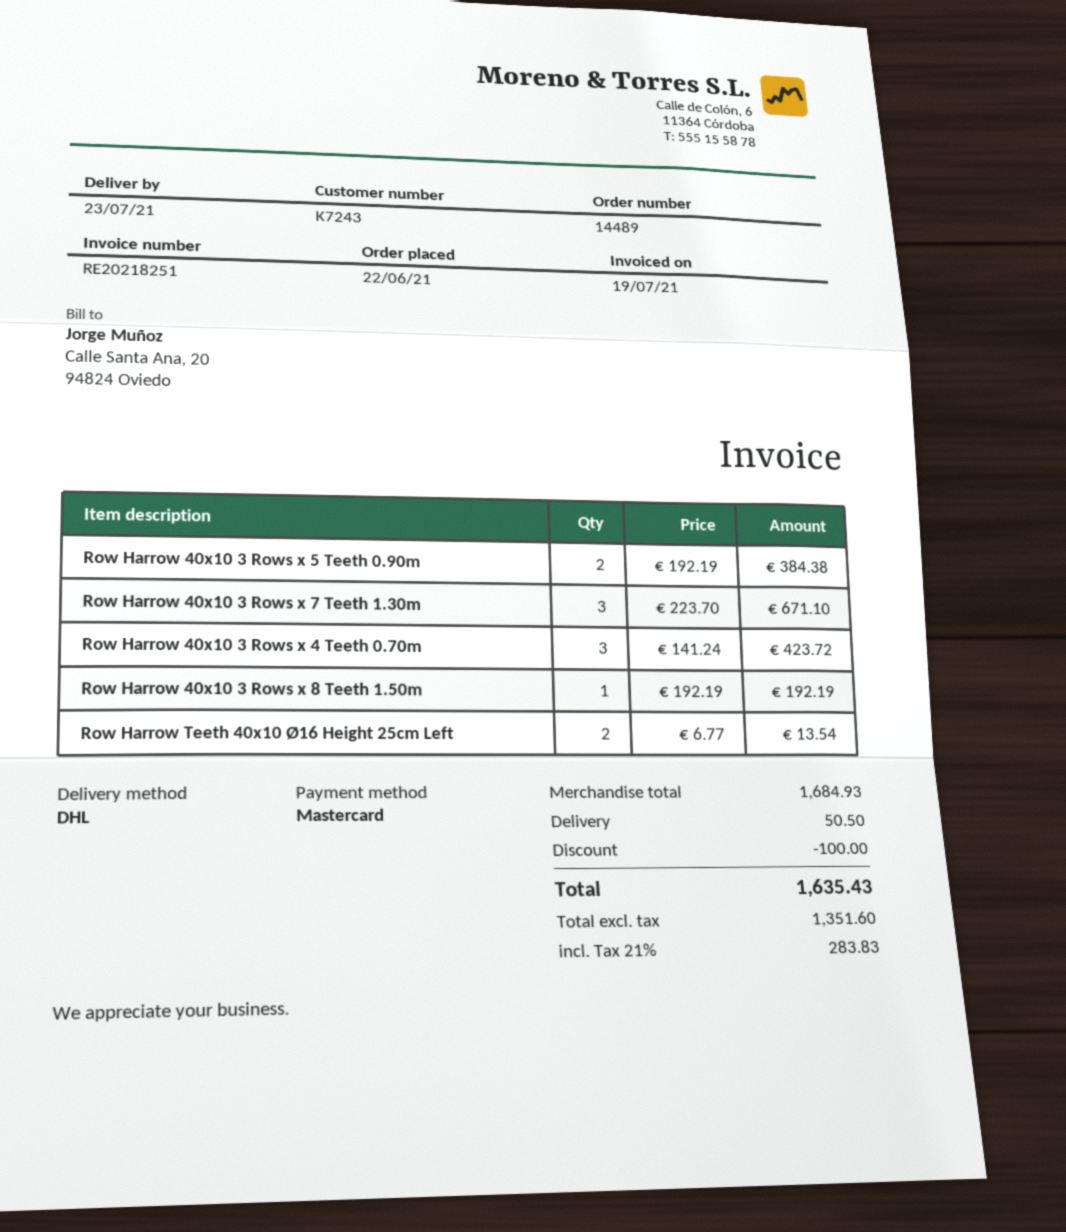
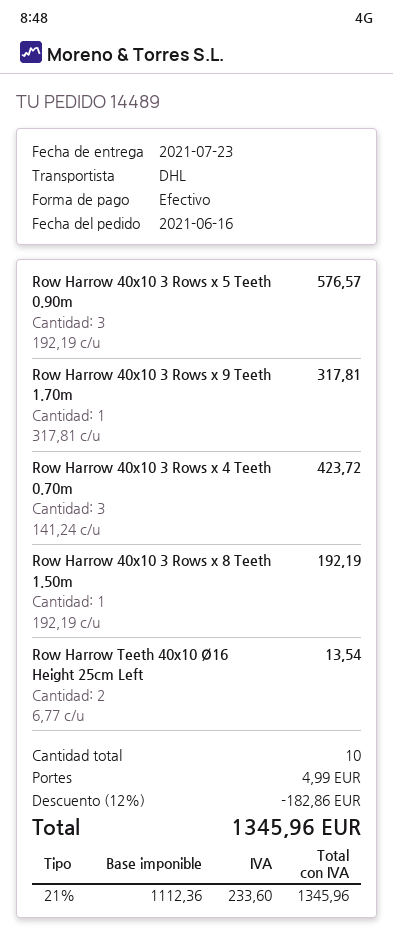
order date: 2021-06-22 -> 2021-06-16
payment method: Mastercard -> cash
Row Harrow 40x10 3 Rows x 5 Teeth 0.90m: 2 x 192.19 = 384.38 -> 3 x 192.19 = 576.57
Row Harrow 40x10 3 Rows x 7 Teeth 1.30m: 3 x 223.70 = 671.10 -> none
Row Harrow 40x10 3 Rows x 9 Teeth 1.70m: none -> 1 x 317.81 = 317.81
discount: 100.00 -> 182.86
shipping: 50.50 -> 4.99
net: 1351.60 -> 1112.36
tax: 21% = 283.83 -> 21% = 233.60
total: 1635.43 -> 1345.96

